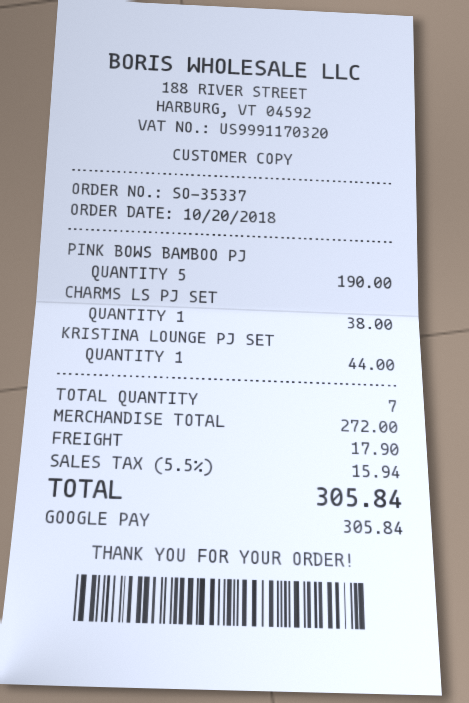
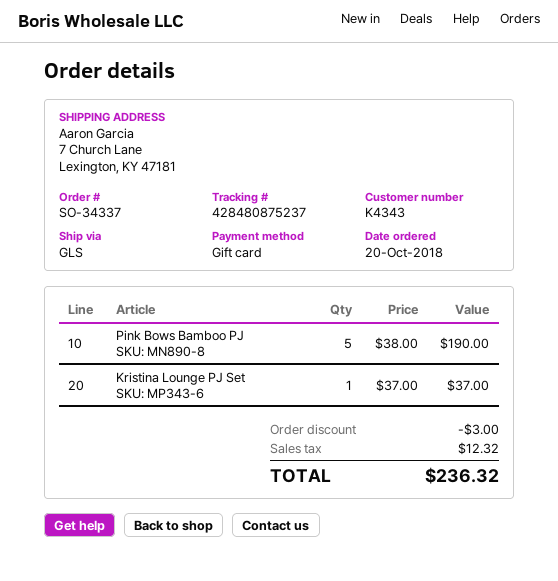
order number: SO-35337 -> SO-34337
payment method: Google Pay -> gift card
CHARMS LS PJ SET: 1 for 38.00 -> none
KRISTINA LOUNGE PJ SET: 1 for 44.00 -> 1 for 37.00
discount: none -> 3.00
shipping: 17.90 -> none
tax: 15.94 -> 12.32
total: 305.84 -> 236.32

